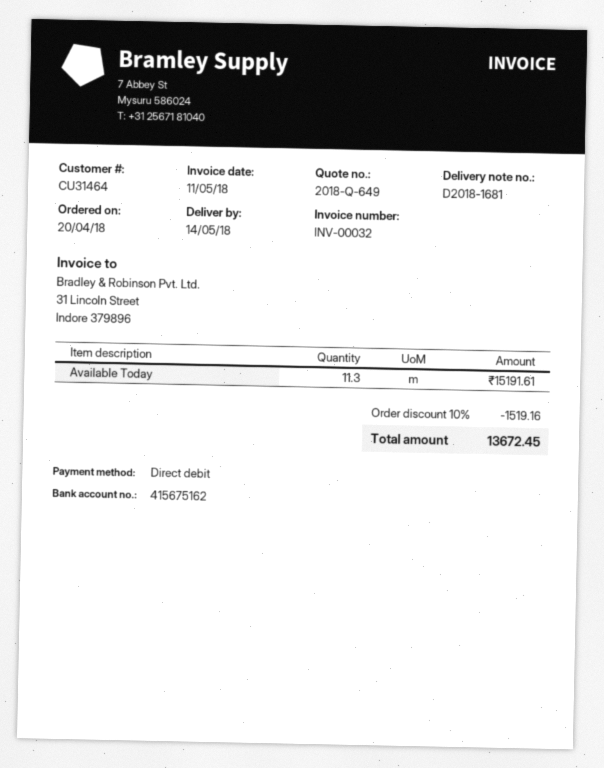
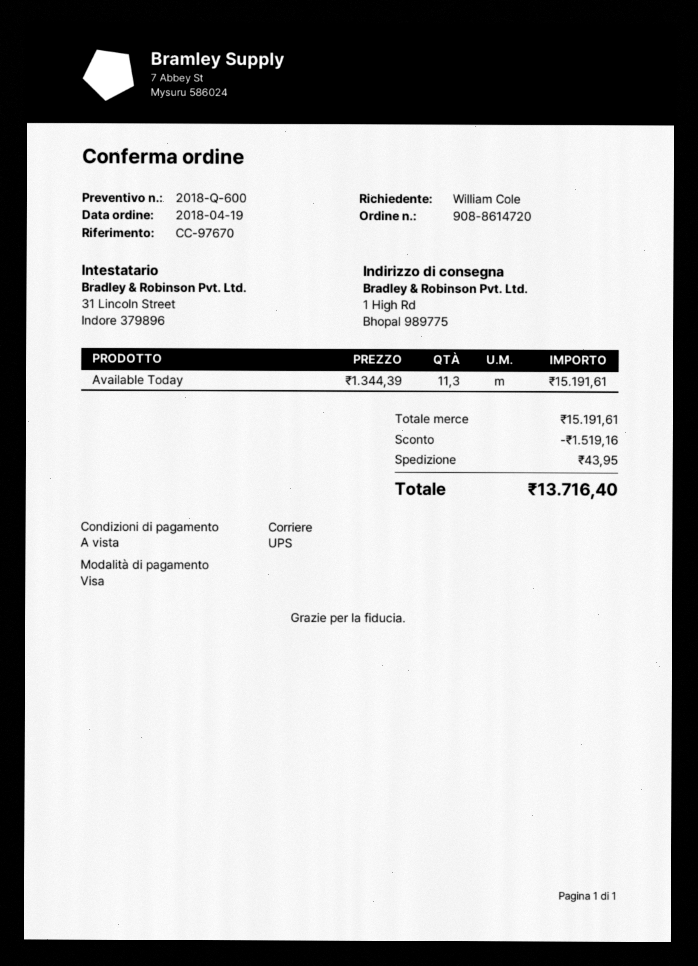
quote number: 2018-Q-649 -> 2018-Q-600
order date: 2018-04-20 -> 2018-04-19
payment method: direct debit -> Visa
shipping: none -> 43.95
total: 13672.45 -> 13716.40

